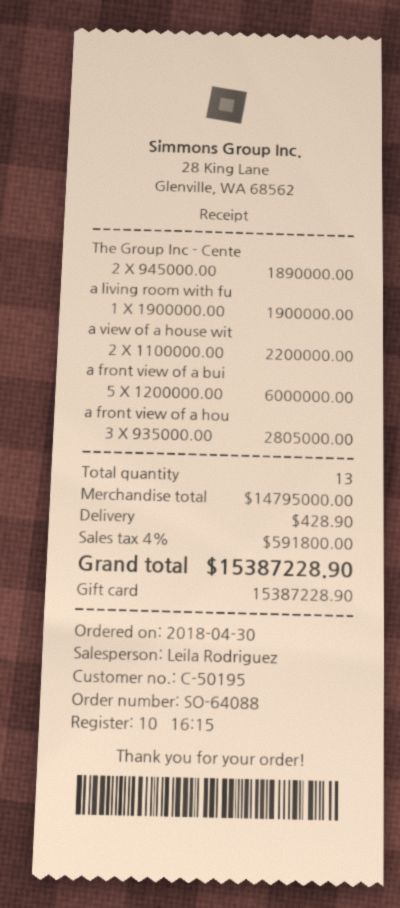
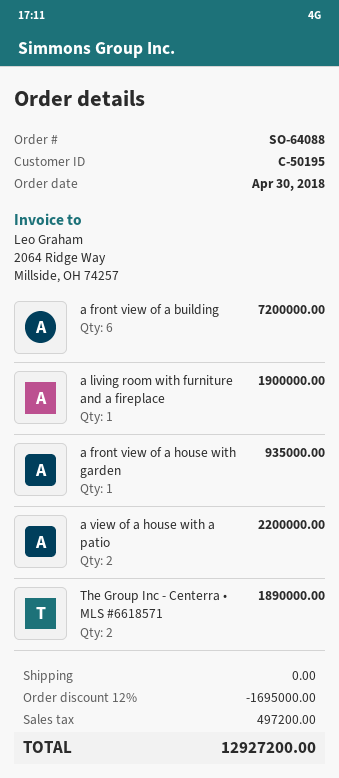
a front view of a bui: 5 for 6000000.00 -> 6 for 7200000.00
a front view of a hou: 3 for 2805000.00 -> 1 for 935000.00
discount: none -> 12% = 1695000.00
shipping: 428.90 -> 0.00
tax: 591800.00 -> 497200.00
total: 15387228.90 -> 12927200.00

